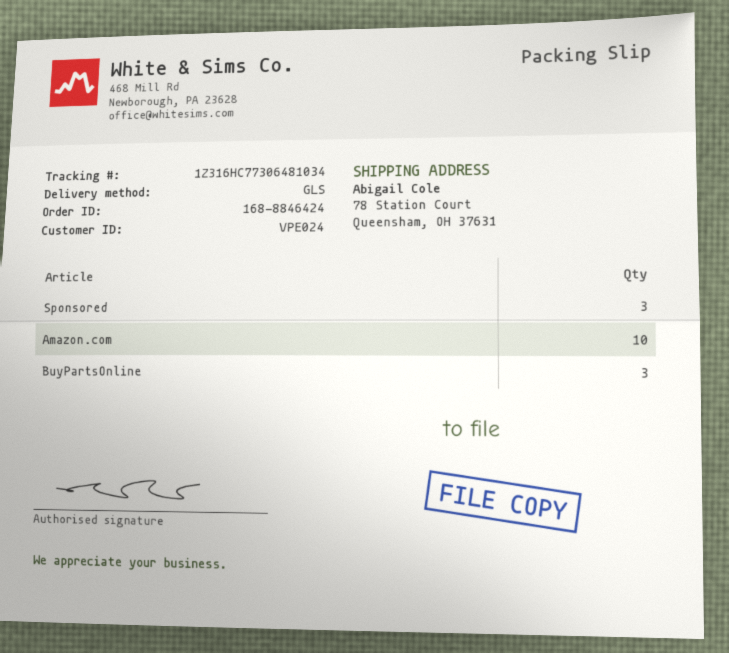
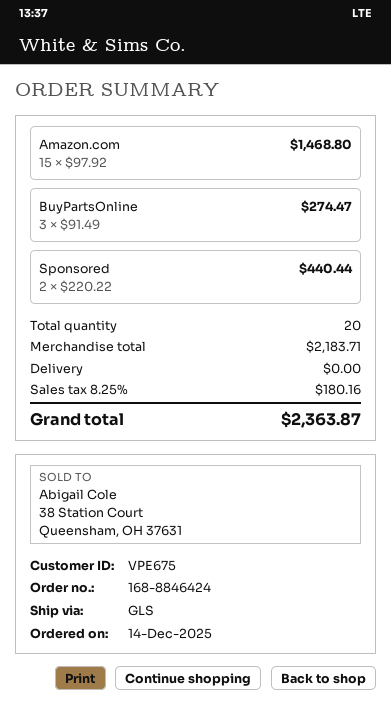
customer number: VPE024 -> VPE675
Sponsored: 3 -> 2
Amazon.com: 10 -> 15

